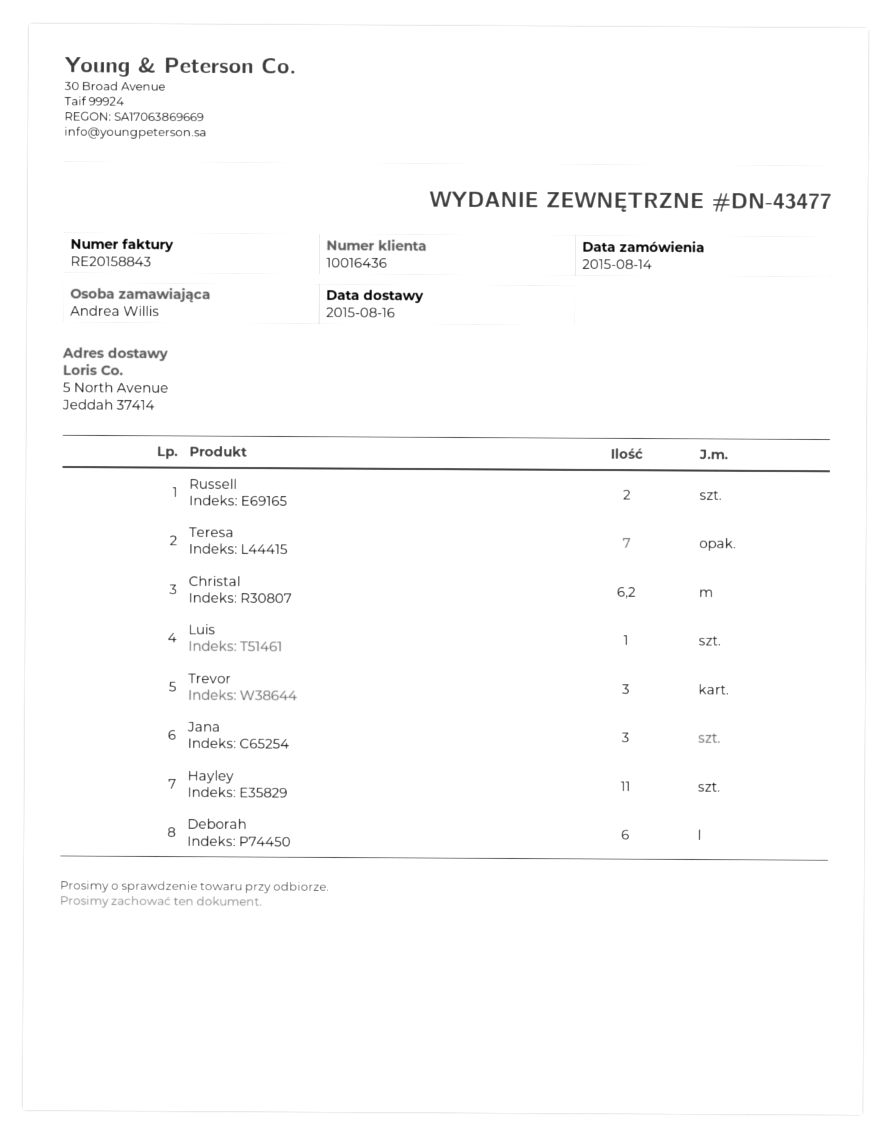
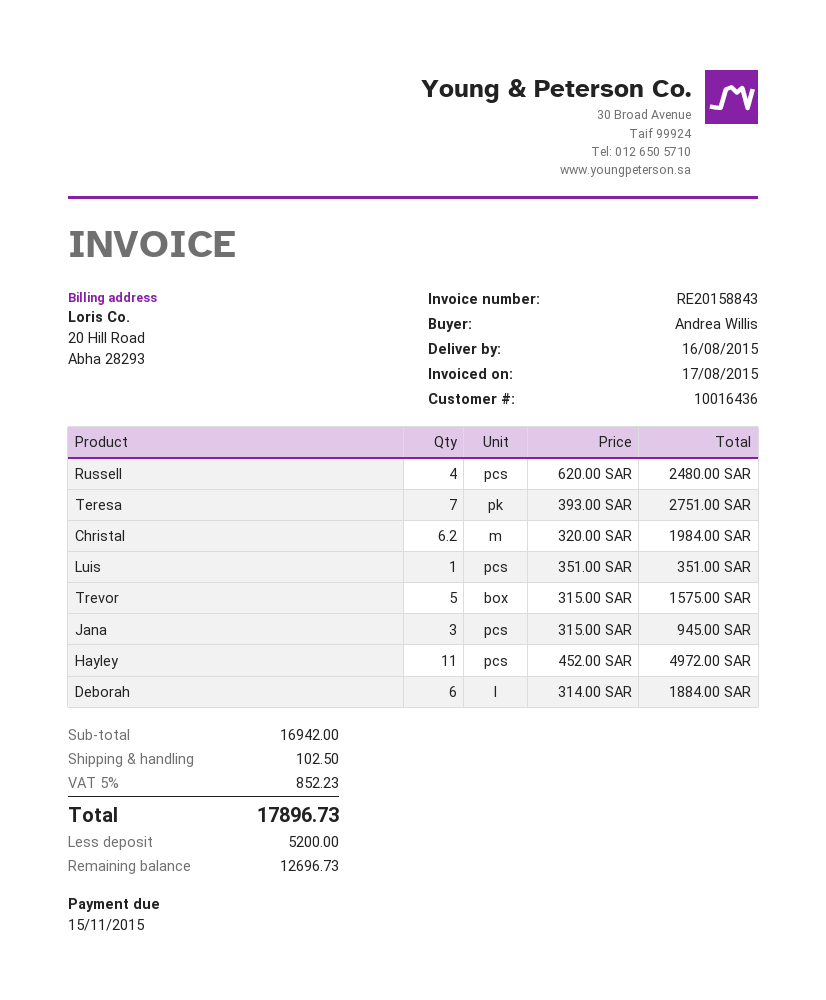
Russell: 2 -> 4
Trevor: 3 -> 5

